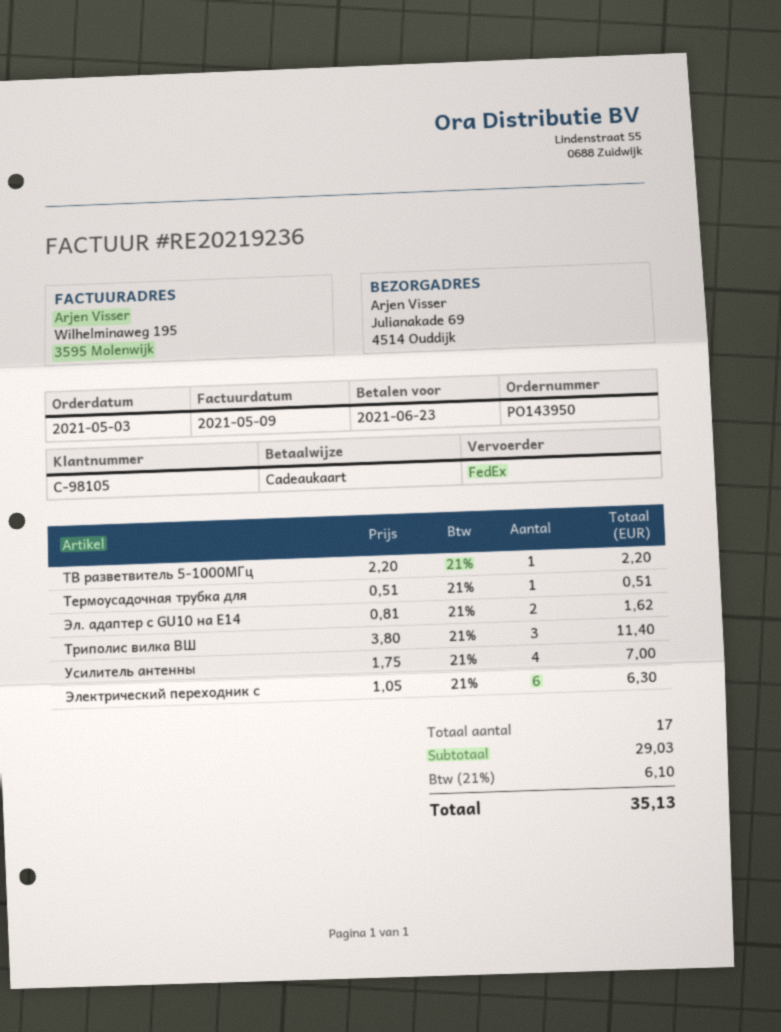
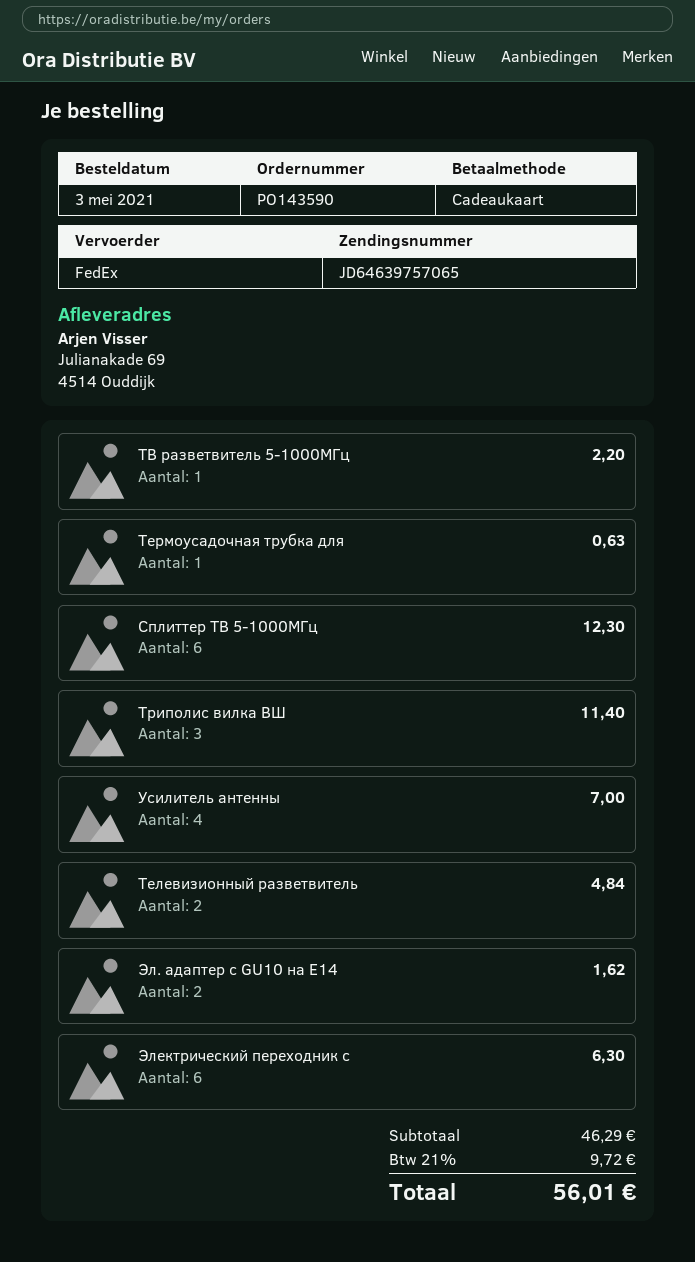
order number: PO143950 -> PO143590
Термоусадочная трубка для: 1 for 0.51 -> 1 for 0.63
Сплиттер ТВ 5-1000МГц: none -> 6 for 12.30
Телевизионный разветвитель: none -> 2 for 4.84
subtotal: 29.03 -> 46.29
tax: 21% = 6.10 -> 21% = 9.72
total: 35.13 -> 56.01

